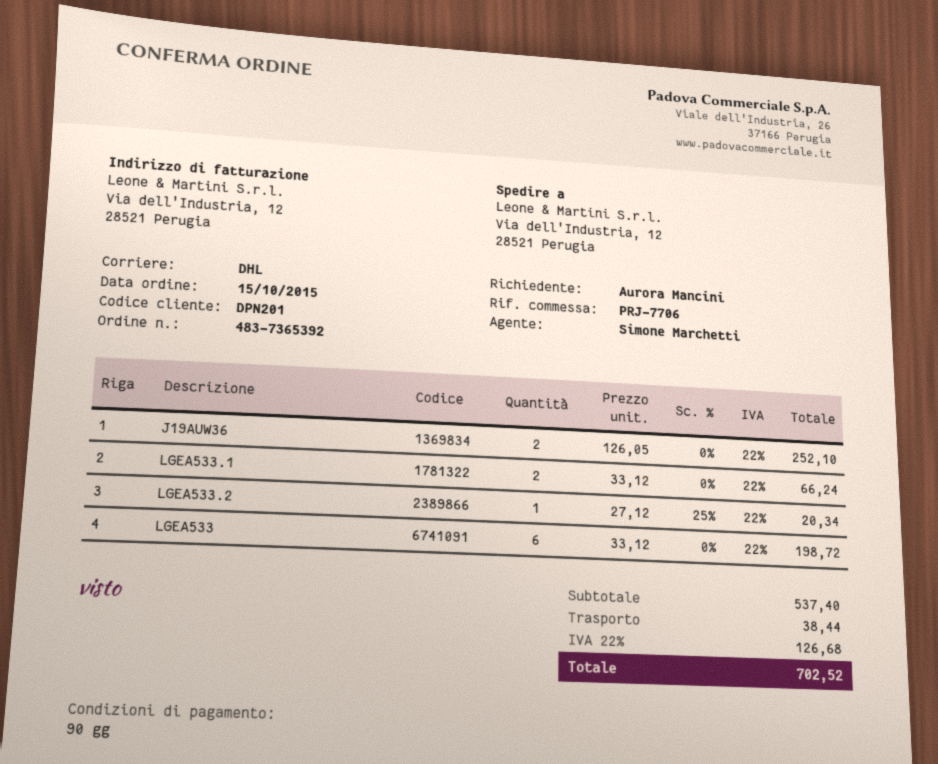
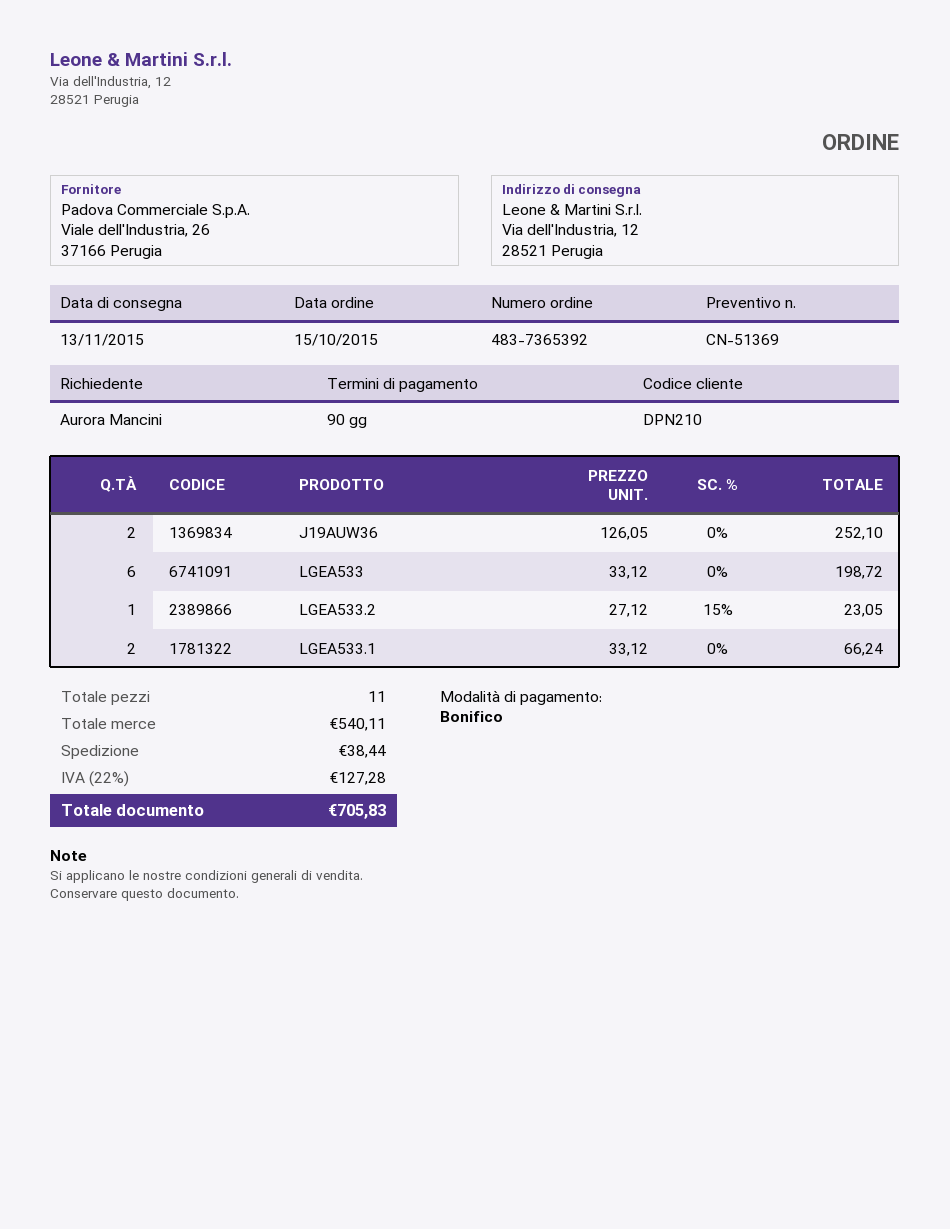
customer number: DPN201 -> DPN210
LGEA533.2: 1 x 27.12 - 25% = 20.34 -> 1 x 27.12 - 15% = 23.05
subtotal: 537.40 -> 540.11
tax: 22% = 126.68 -> 22% = 127.28
total: 702.52 -> 705.83

